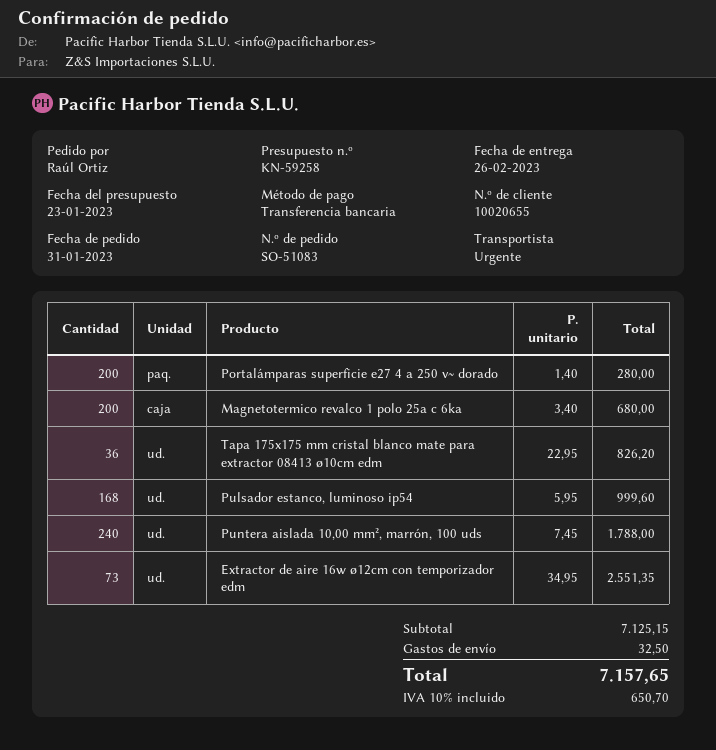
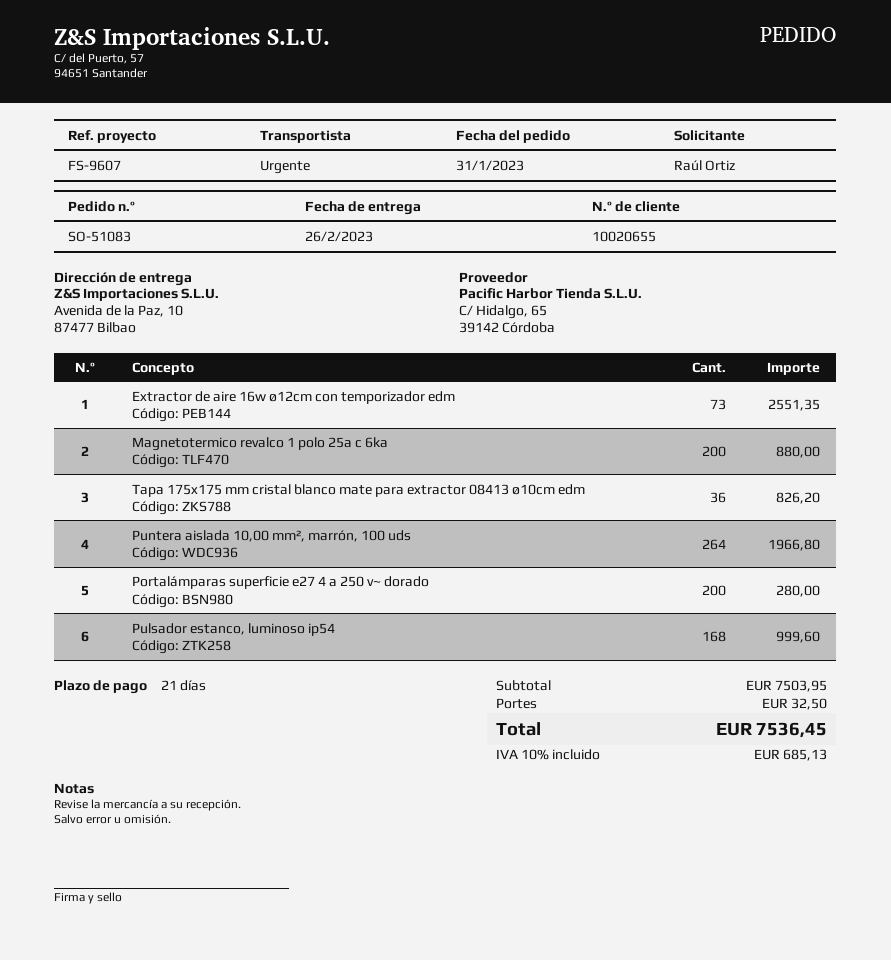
Magnetotermico revalco 1 polo 25a c 6ka: 200 for 680.00 -> 200 for 880.00
Puntera aislada 10,00 mm², marrón, 100 uds: 240 for 1788.00 -> 264 for 1966.80
subtotal: 7125.15 -> 7503.95
tax: 10% = 650.70 -> 10% = 685.13
total: 7157.65 -> 7536.45

